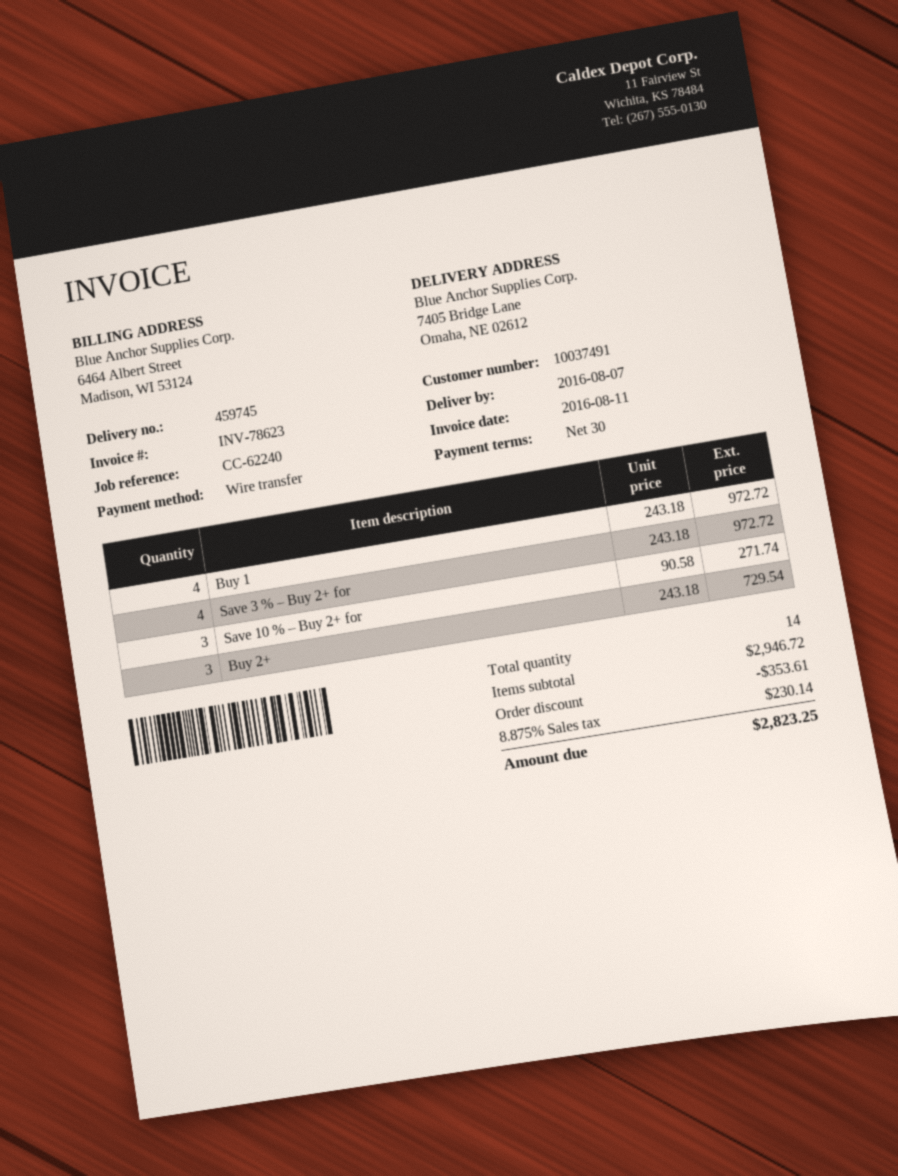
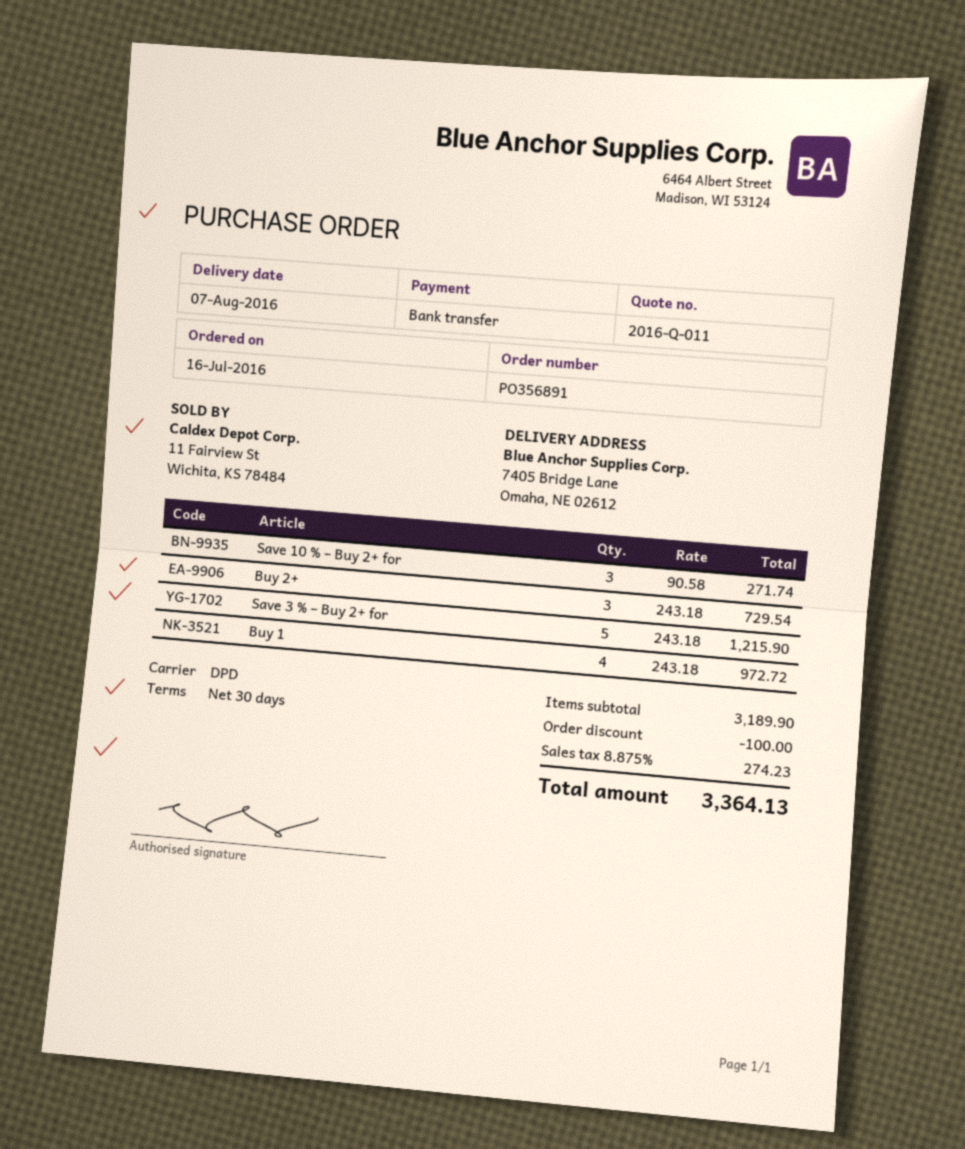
Save 3 % – Buy 2+ for: 4 x 243.18 = 972.72 -> 5 x 243.18 = 1215.90
subtotal: 2946.72 -> 3189.90
discount: 353.61 -> 100.00
tax: 8.875% = 230.14 -> 8.875% = 274.23
total: 2823.25 -> 3364.13

